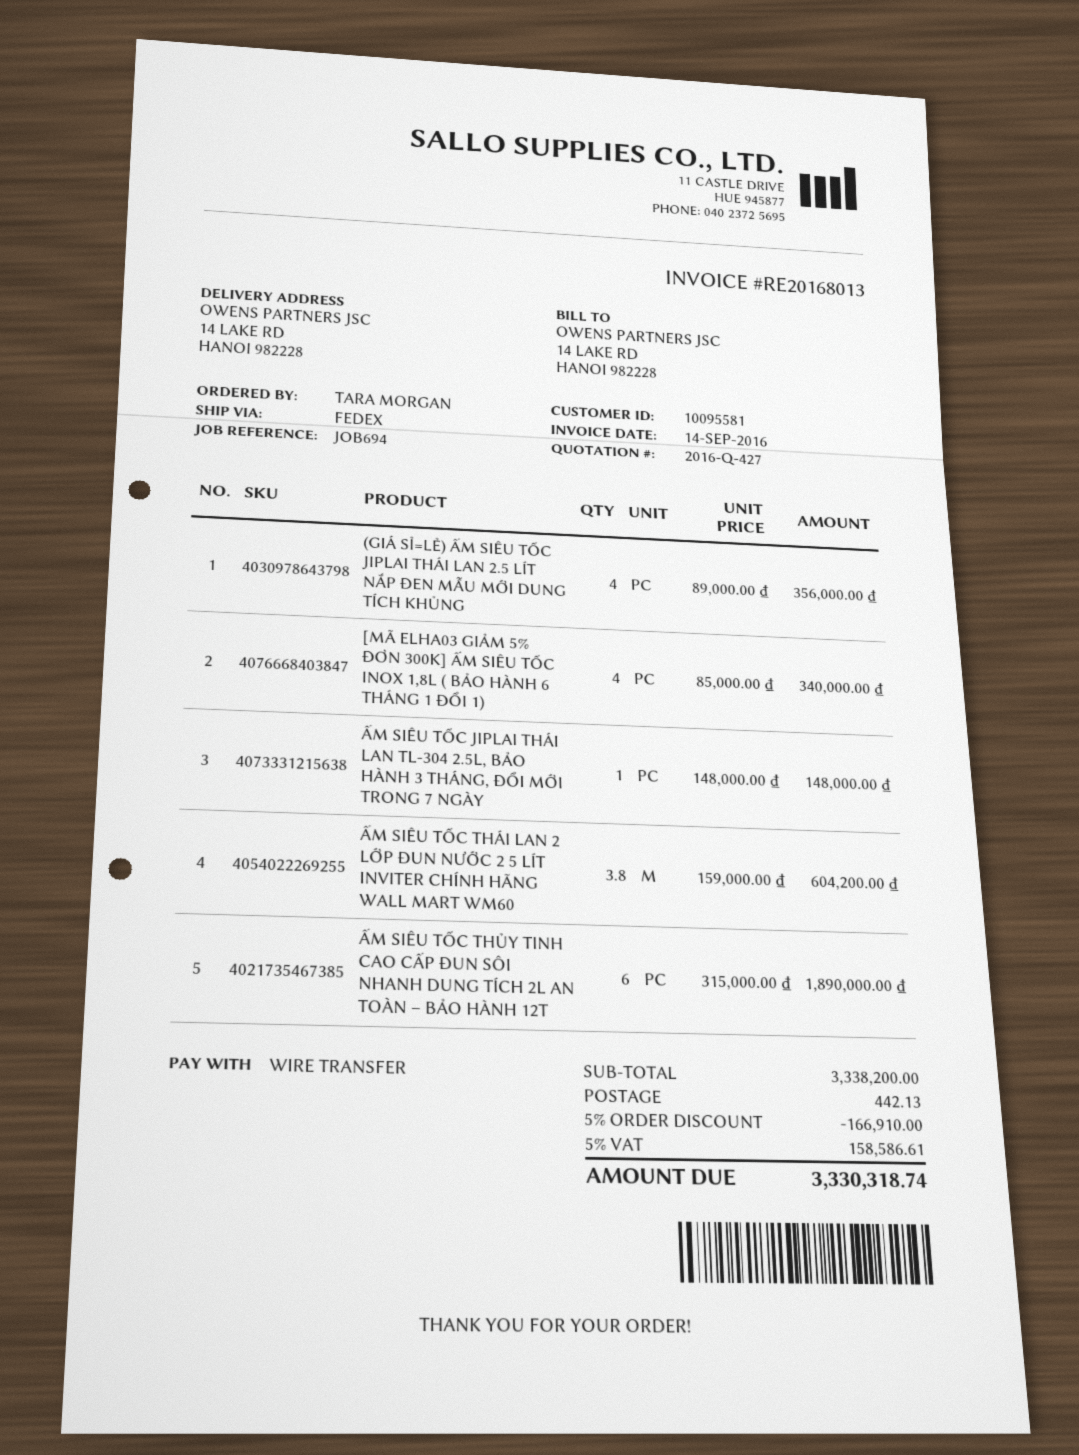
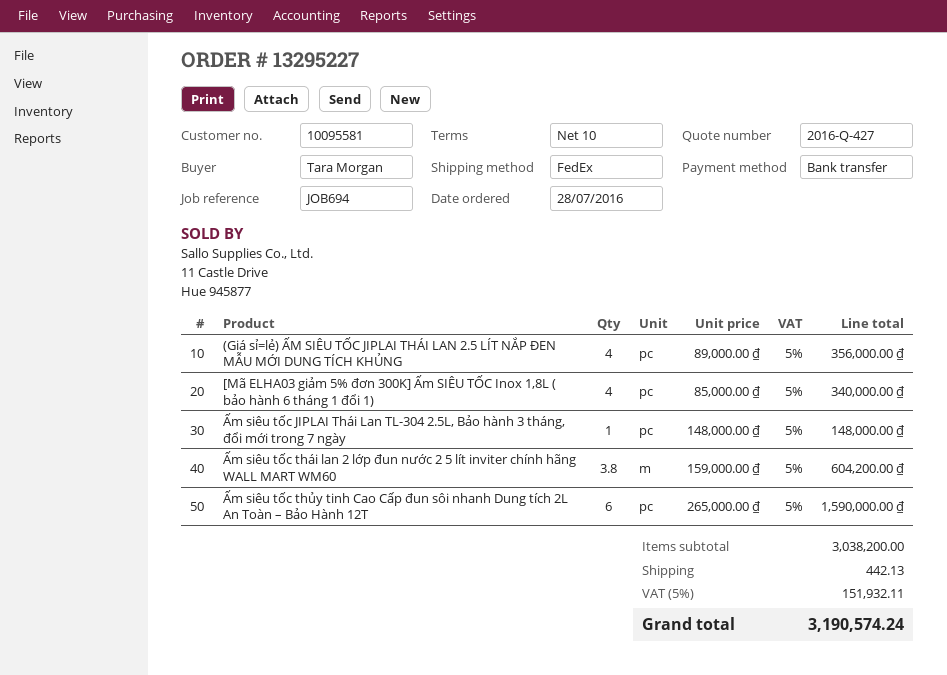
ẤM SIÊU TỐC THỦY TINH CAO CẤP ĐUN SÔI NHANH DUNG TÍCH 2L AN TOÀN – BẢO HÀNH 12T: 6 x 315000.00 = 1890000.00 -> 6 x 265000.00 = 1590000.00
subtotal: 3338200.00 -> 3038200.00
discount: 5% = 166910.00 -> none
tax: 5% = 158586.61 -> 5% = 151932.11
total: 3330318.74 -> 3190574.24

